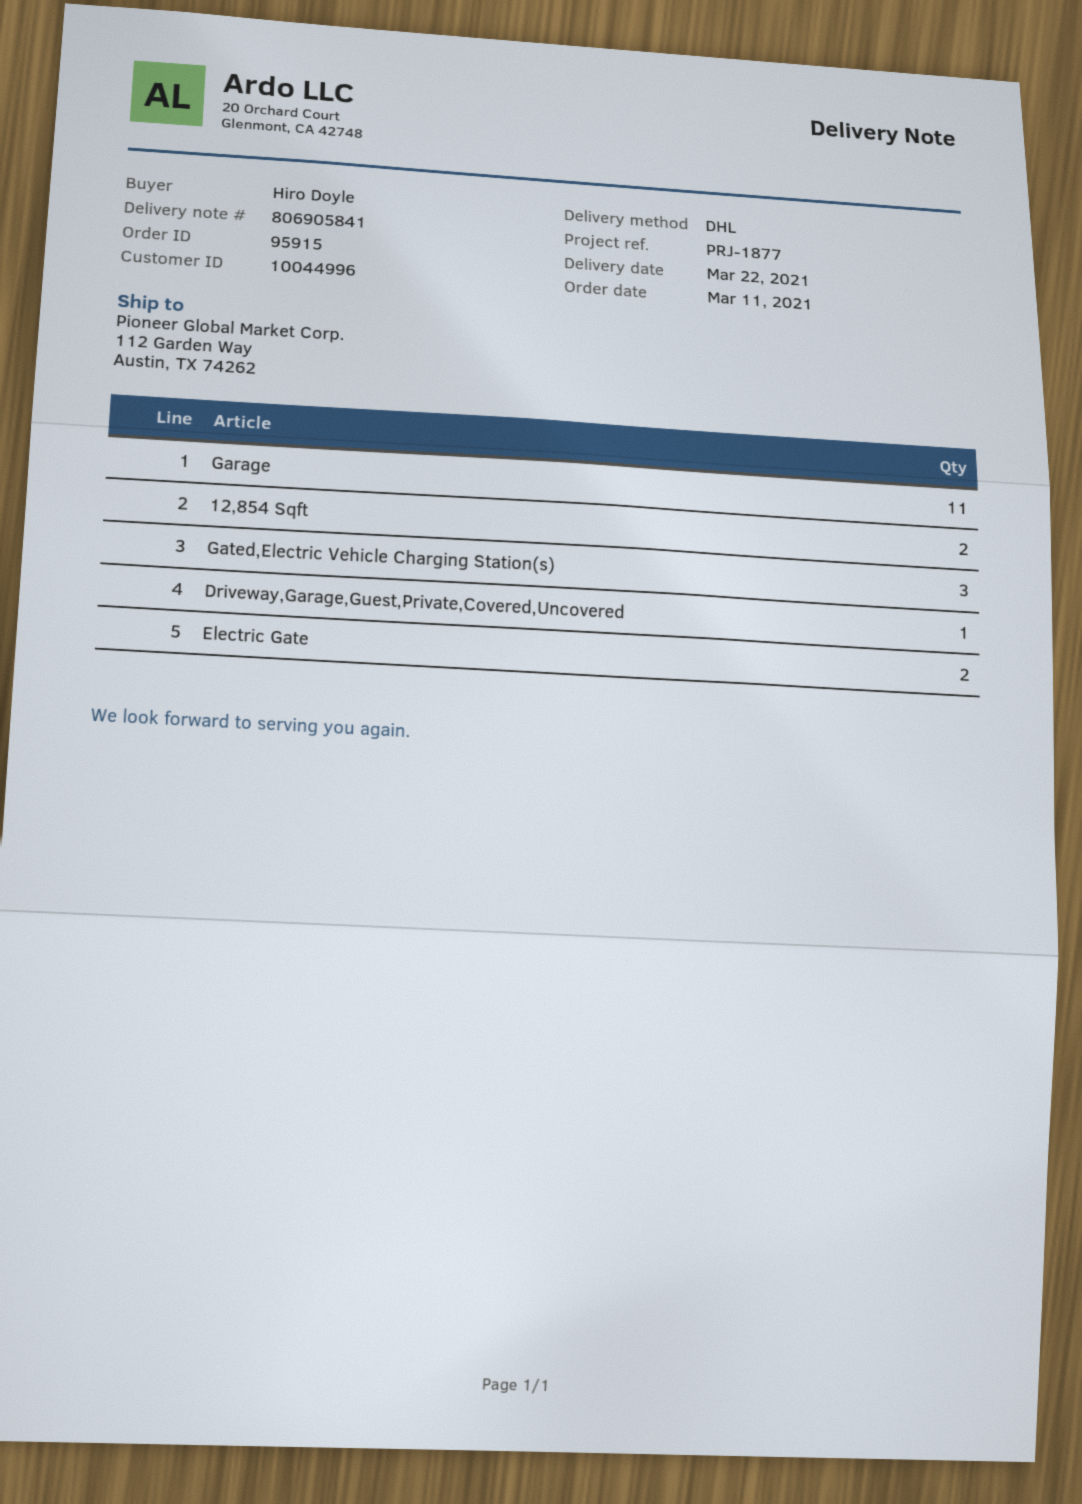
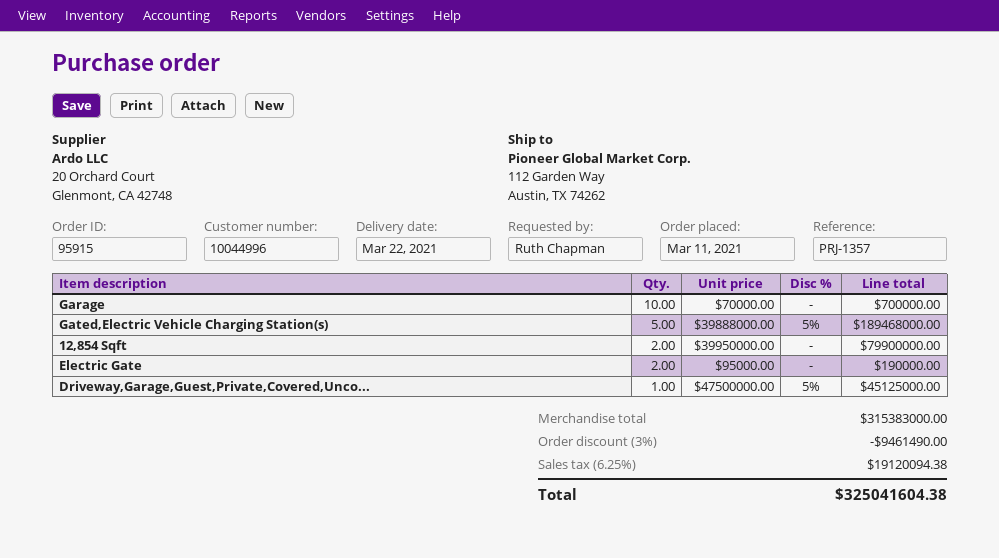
reference: PRJ-1877 -> PRJ-1357
ordered by: Hiro Doyle -> Ruth Chapman
Garage: 11 -> 10
Gated,Electric Vehicle Charging Station(s): 3 -> 5

